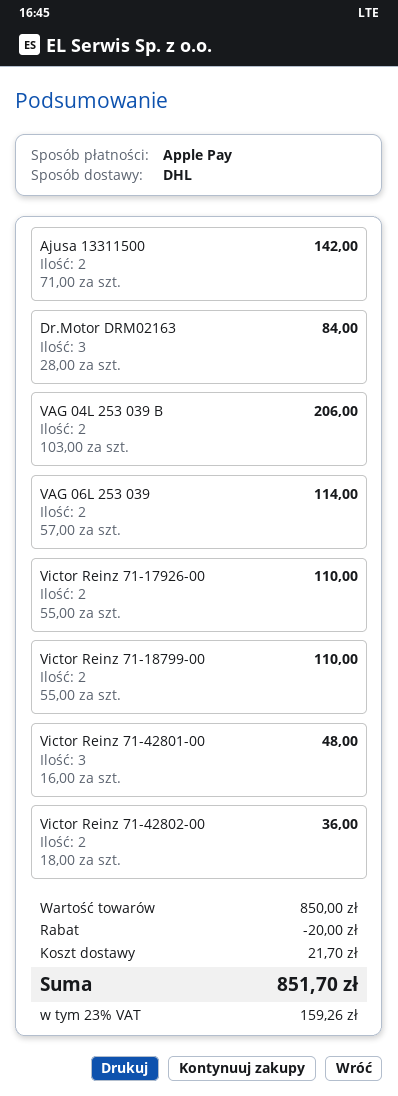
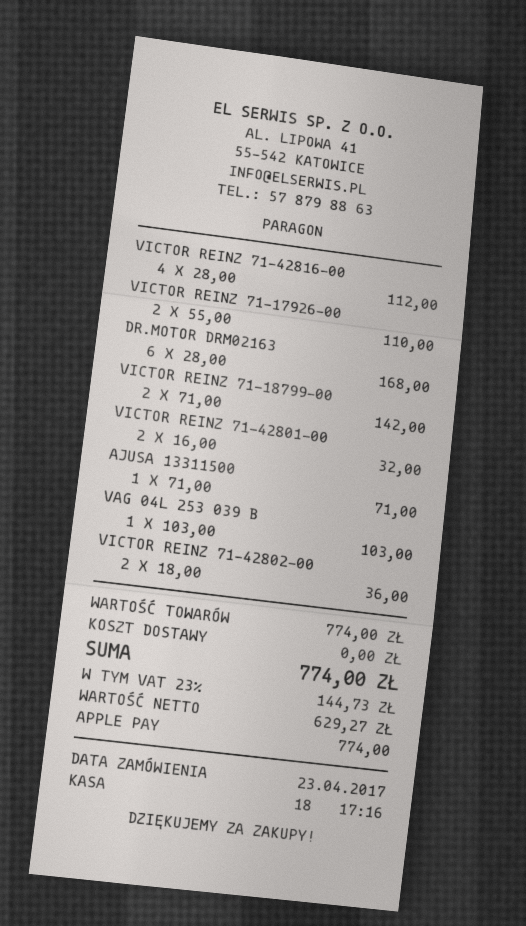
Ajusa 13311500: 2 x 71.00 = 142.00 -> 1 x 71.00 = 71.00
Dr.Motor DRM02163: 3 x 28.00 = 84.00 -> 6 x 28.00 = 168.00
VAG 04L 253 039 B: 2 x 103.00 = 206.00 -> 1 x 103.00 = 103.00
VAG 06L 253 039: 2 x 57.00 = 114.00 -> none
Victor Reinz 71-18799-00: 2 x 55.00 = 110.00 -> 2 x 71.00 = 142.00
Victor Reinz 71-42801-00: 3 x 16.00 = 48.00 -> 2 x 16.00 = 32.00
VICTOR REINZ 71-42816-00: none -> 4 x 28.00 = 112.00
subtotal: 850.00 -> 774.00
discount: 20.00 -> none
shipping: 21.70 -> 0.00
tax: 23% = 159.26 -> 23% = 144.73
total: 851.70 -> 774.00

